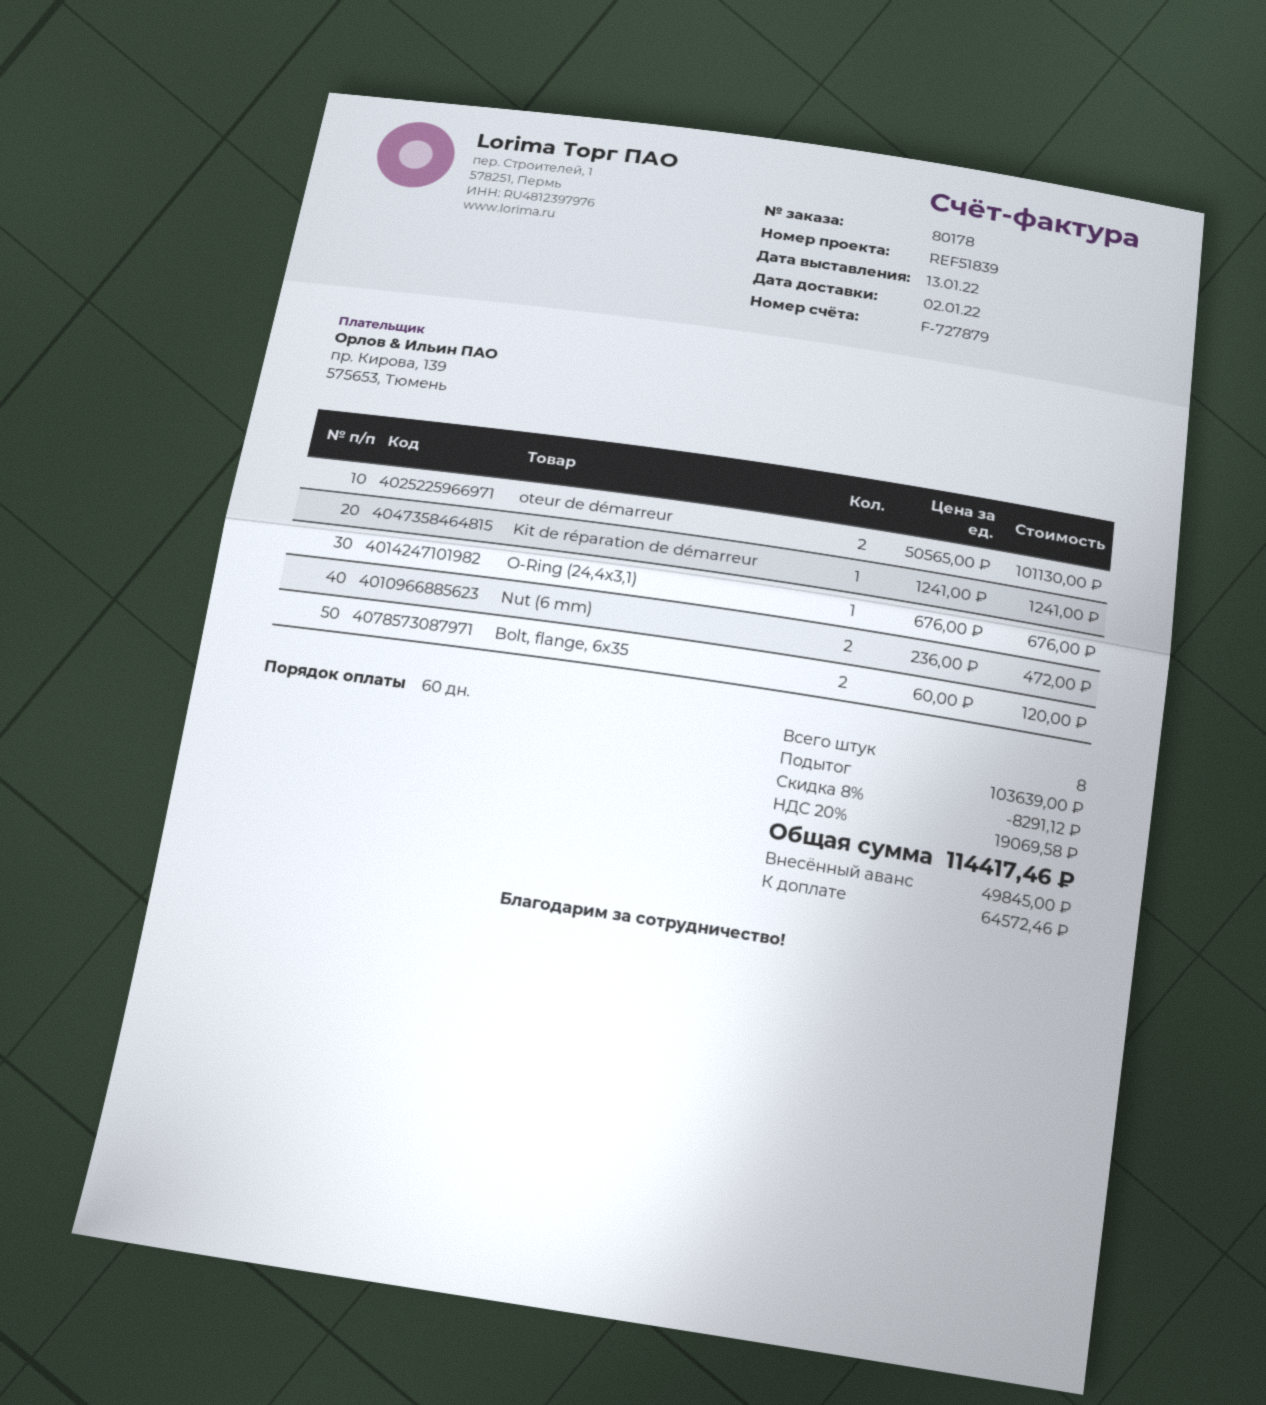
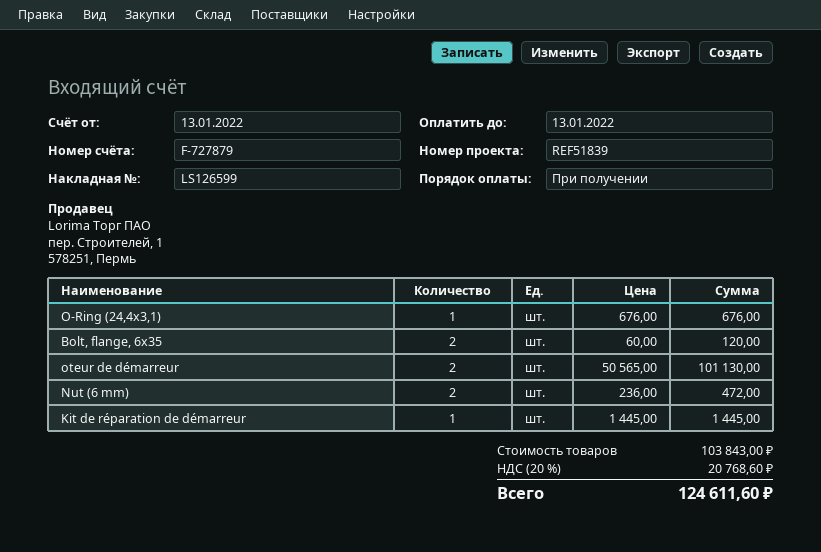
payment terms: 60 days -> on receipt
Kit de réparation de démarreur: 1 x 1241.00 = 1241.00 -> 1 x 1445.00 = 1445.00
subtotal: 103639.00 -> 103843.00
discount: 8% = 8291.12 -> none
tax: 20% = 19069.58 -> 20% = 20768.60
total: 114417.46 -> 124611.60

